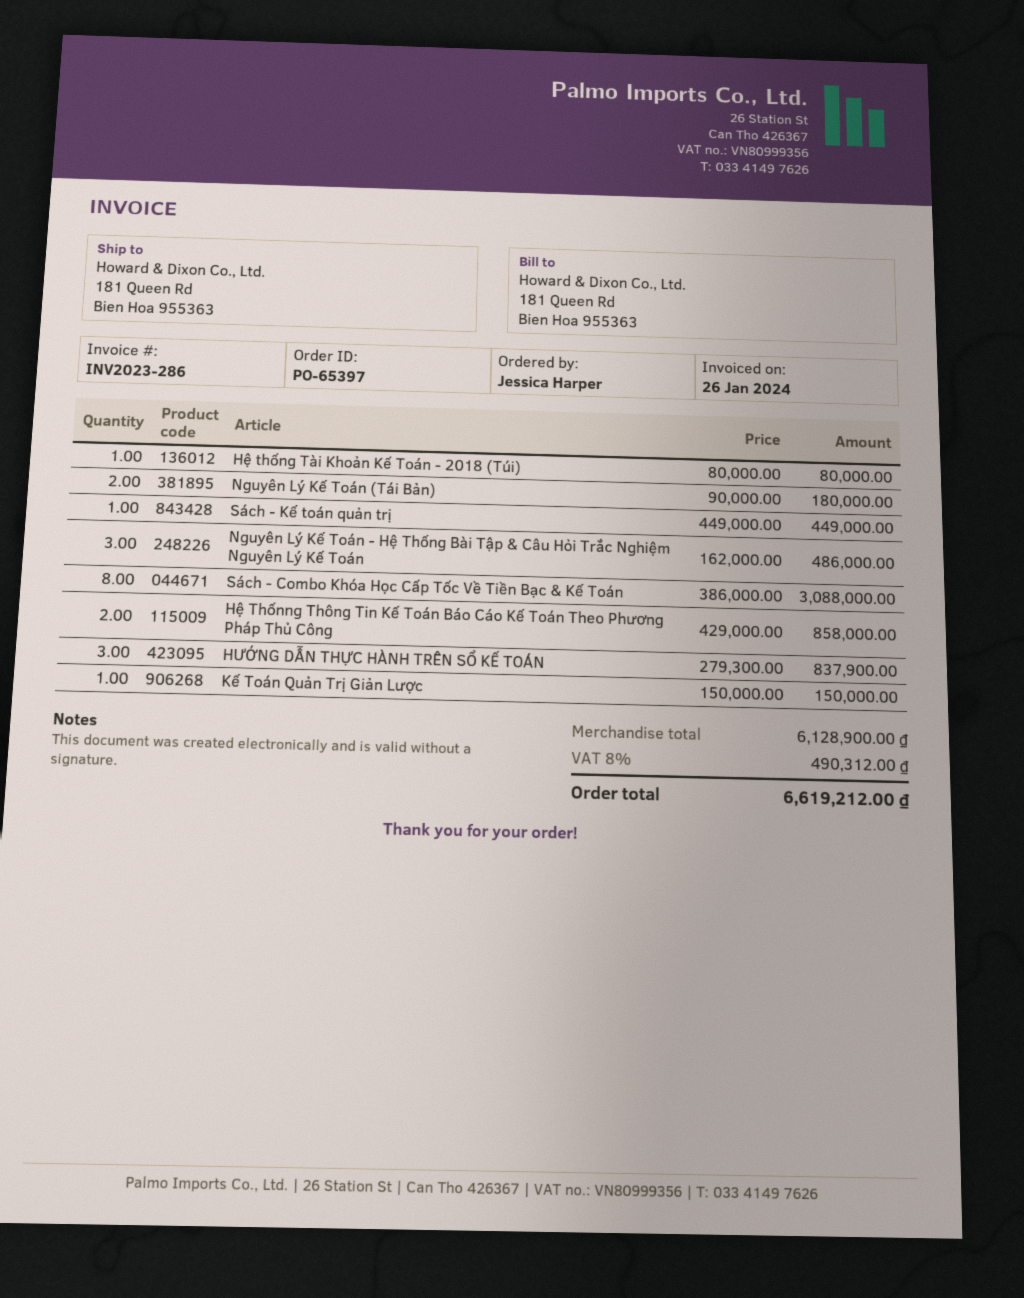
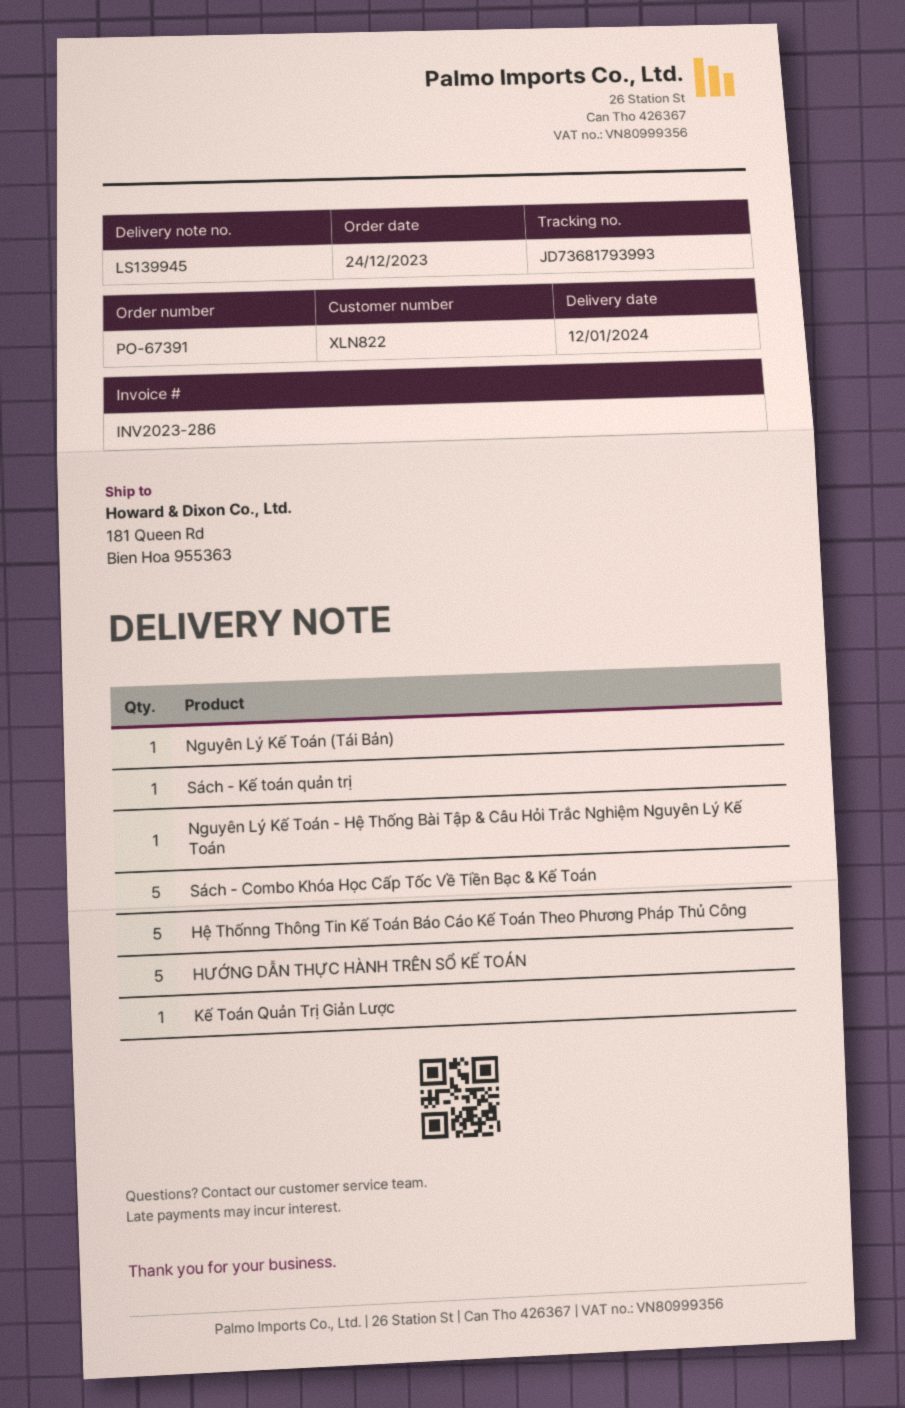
order number: PO-65397 -> PO-67391
Hệ thống Tài Khoản Kế Toán - 2018 (Túi): 1 -> none
Nguyên Lý Kế Toán (Tái Bản): 2 -> 1
Nguyên Lý Kế Toán - Hệ Thống Bài Tập & Câu Hỏi Trắc Nghiệm Nguyên Lý Kế Toán: 3 -> 1
Sách - Combo Khóa Học Cấp Tốc Về Tiền Bạc & Kế Toán: 8 -> 5
Hệ Thốnng Thông Tin Kế Toán Báo Cáo Kế Toán Theo Phương Pháp Thủ Công: 2 -> 5
HƯỚNG DẪN THỰC HÀNH TRÊN SỔ KẾ TOÁN: 3 -> 5

